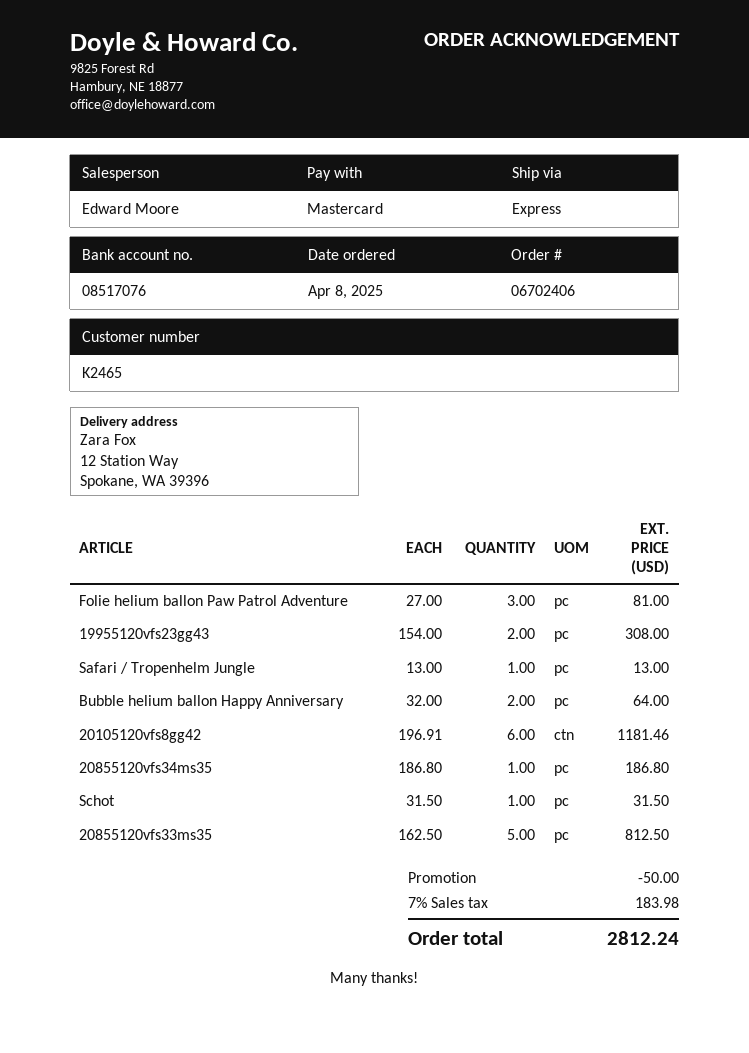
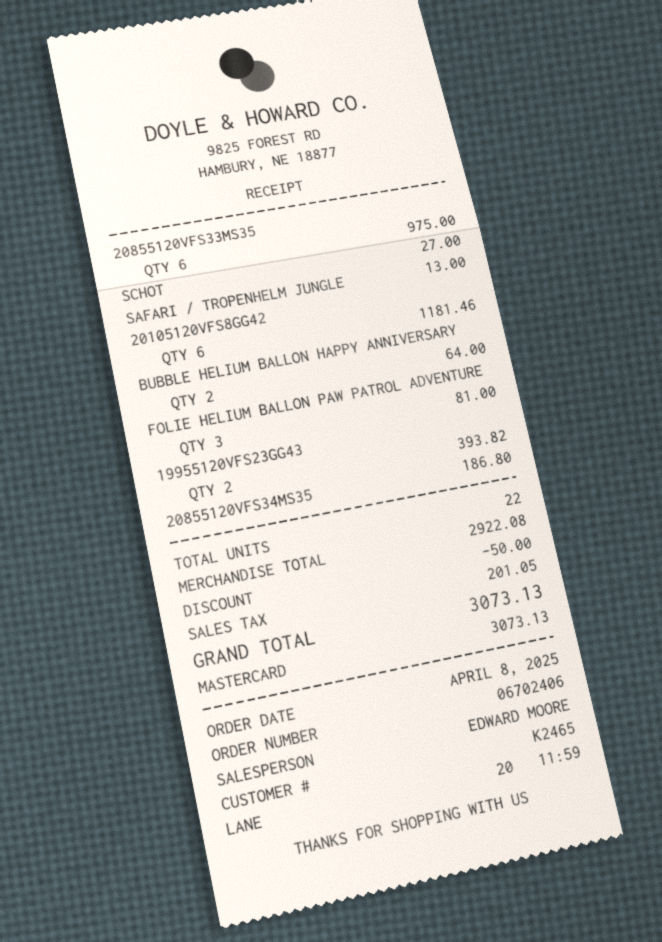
19955120vfs23gg43: 2 for 308.00 -> 2 for 393.82
Schot: 1 for 31.50 -> 1 for 27.00
20855120vfs33ms35: 5 for 812.50 -> 6 for 975.00
tax: 183.98 -> 201.05
total: 2812.24 -> 3073.13

